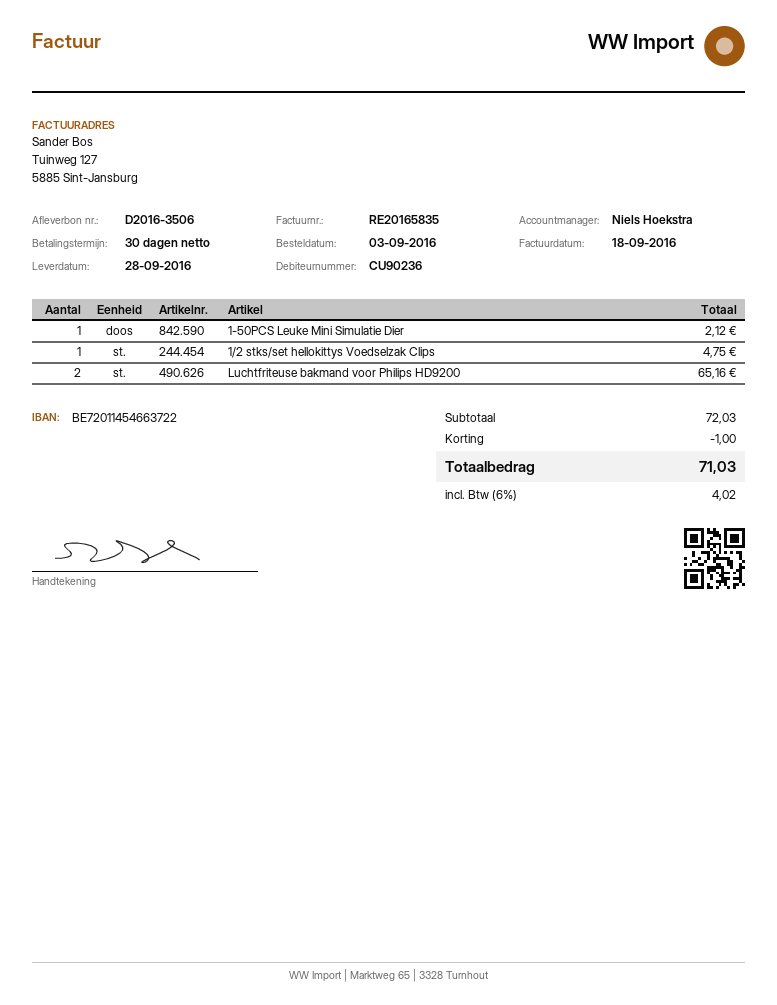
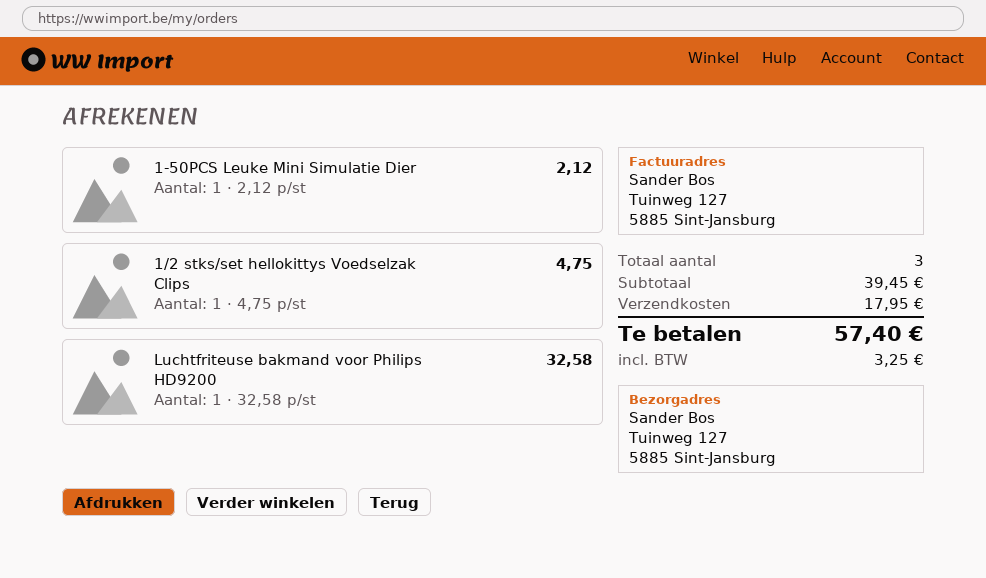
Luchtfriteuse bakmand voor Philips HD9200: 2 for 65.16 -> 1 for 32.58
subtotal: 72.03 -> 39.45
discount: 1.00 -> none
shipping: none -> 17.95
tax: 4.02 -> 3.25
total: 71.03 -> 57.40

